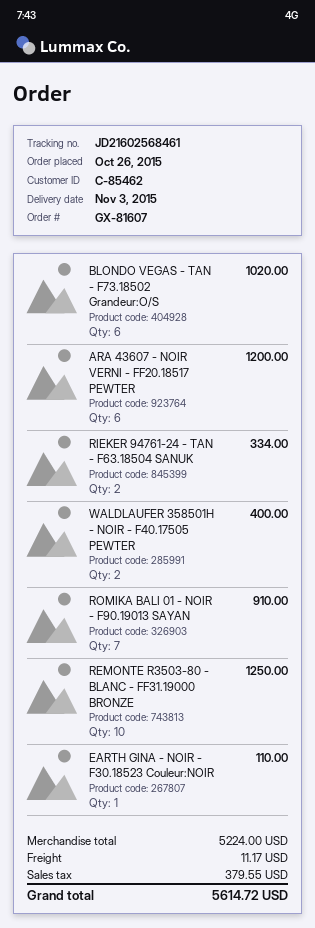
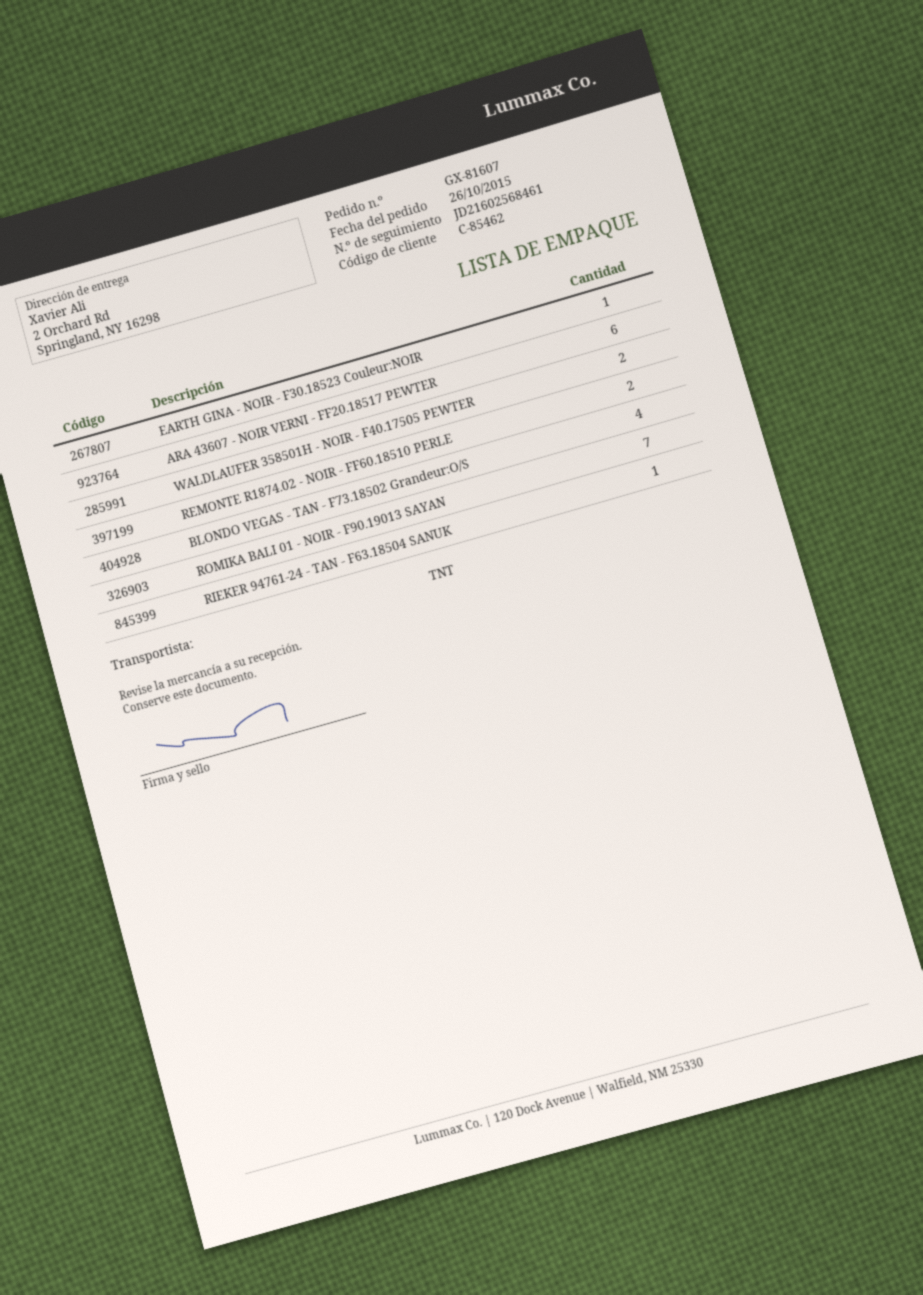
BLONDO VEGAS - TAN - F73.18502 Grandeur:O/S: 6 -> 4
RIEKER 94761-24 - TAN - F63.18504 SANUK: 2 -> 1
REMONTE R3503-80 - BLANC - FF31.19000 BRONZE: 10 -> none
REMONTE R1874.02 - NOIR - FF60.18510 PERLE: none -> 2

